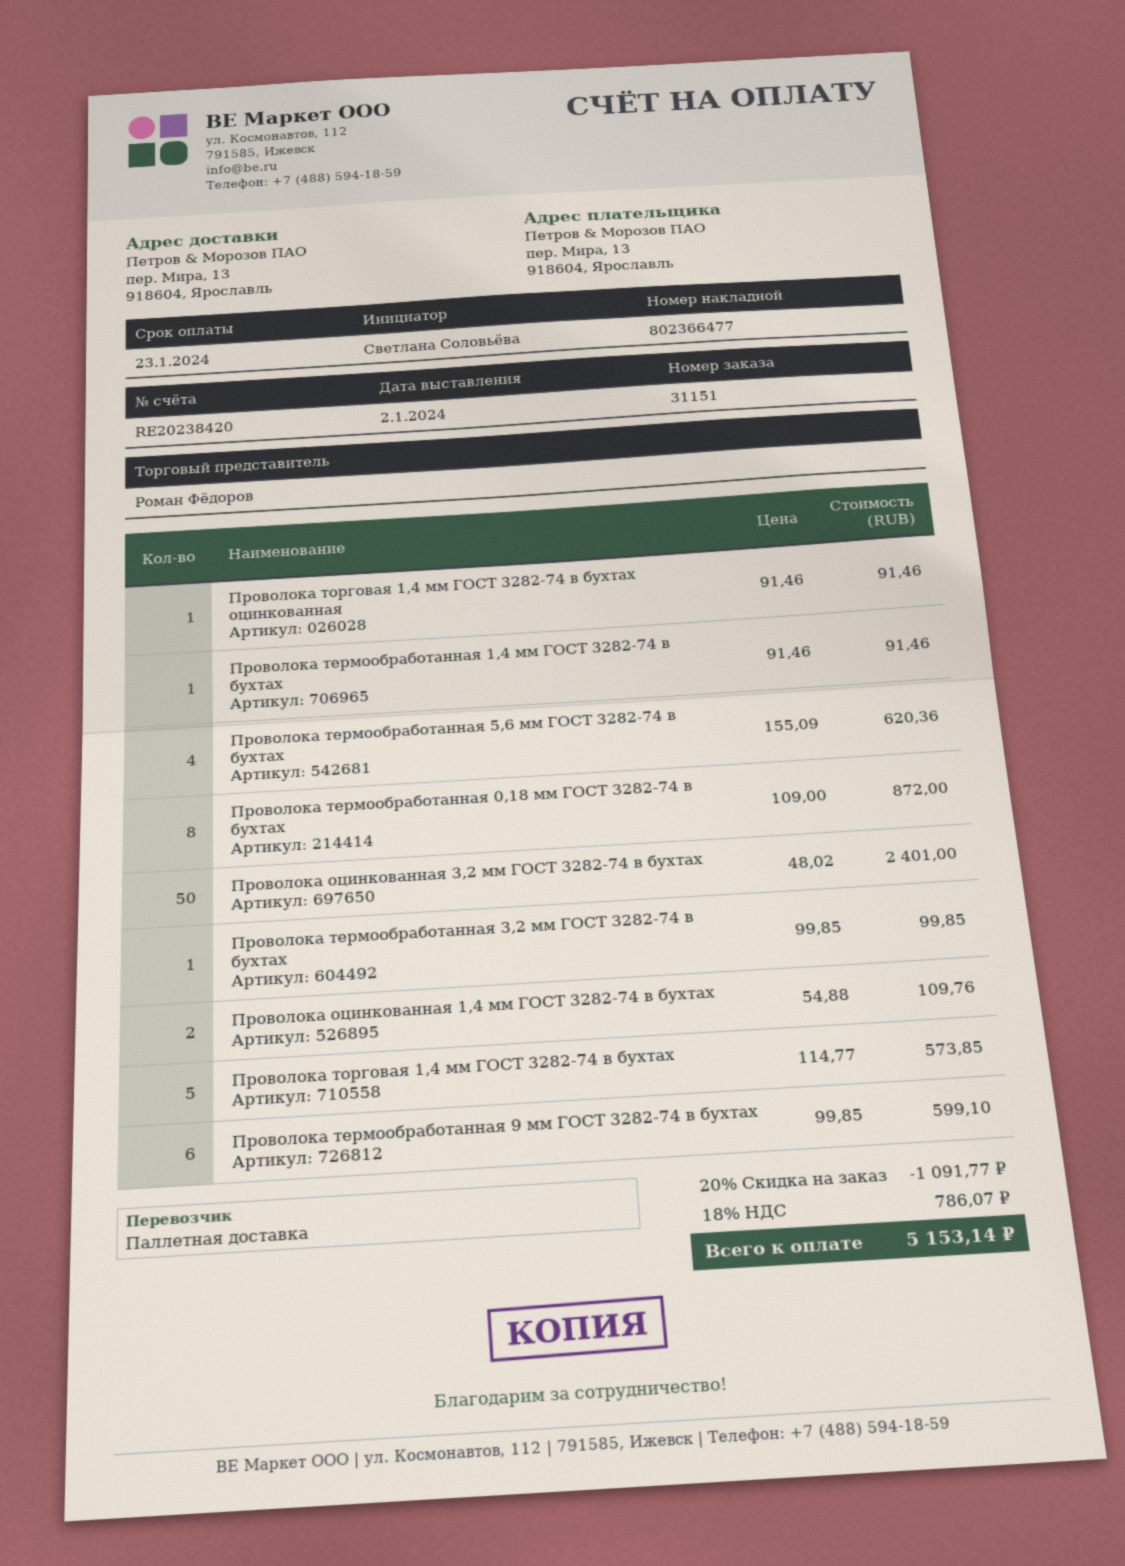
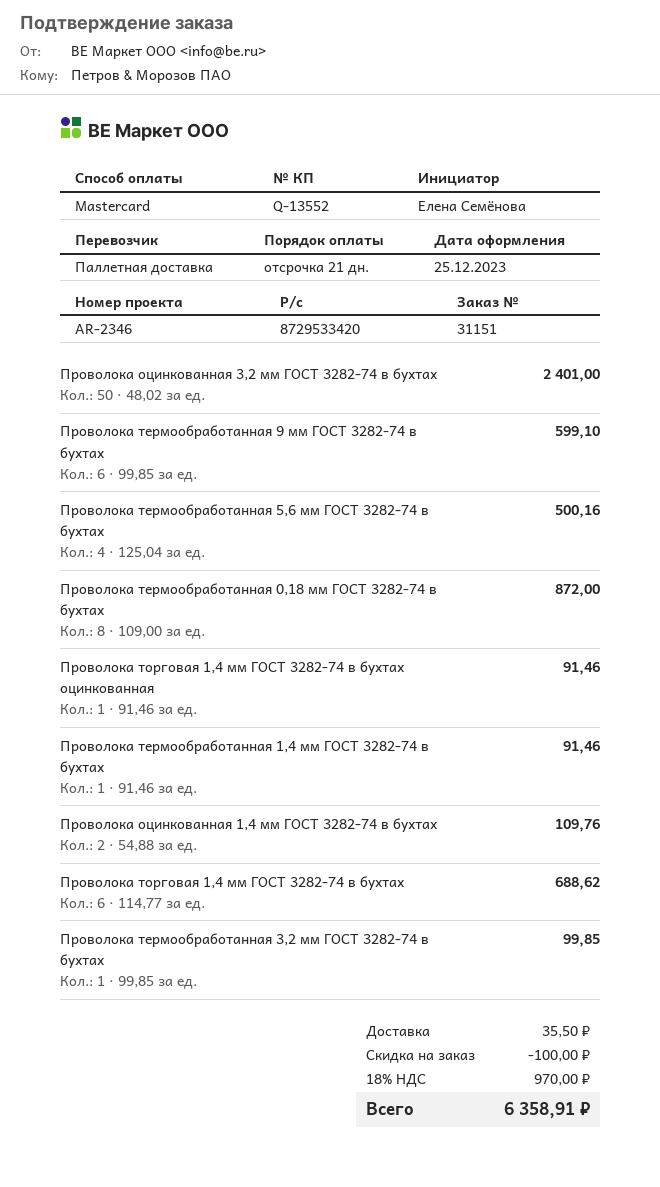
ordered by: Светлана Соловьёва -> Елена Семёнова
Проволока термообработанная 5,6 мм ГОСТ 3282-74 в бухтах: 4 x 155.09 = 620.36 -> 4 x 125.04 = 500.16
Проволока торговая 1,4 мм ГОСТ 3282-74 в бухтах: 5 x 114.77 = 573.85 -> 6 x 114.77 = 688.62
discount: 1091.77 -> 100.00
shipping: none -> 35.50
tax: 18% = 786.07 -> 18% = 970.00
total: 5153.14 -> 6358.91

